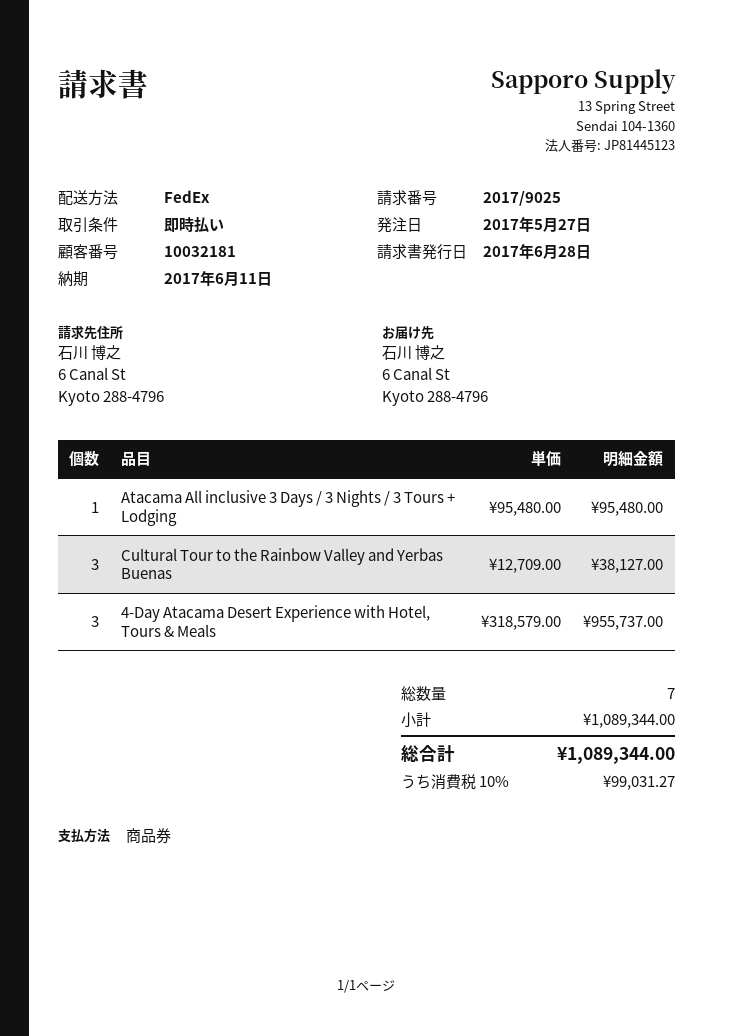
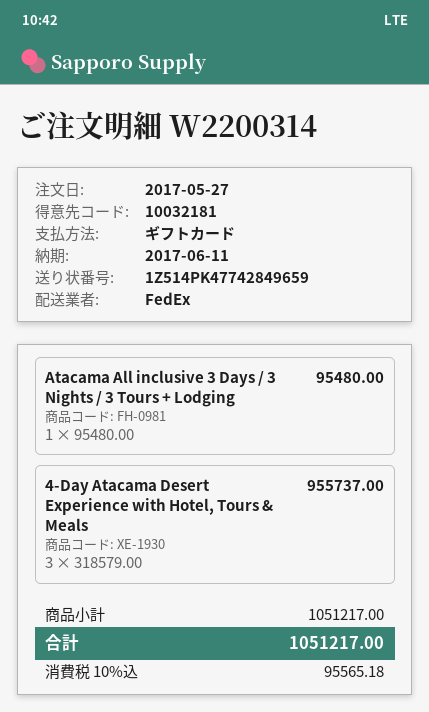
Cultural Tour to the Rainbow Valley and Yerbas Buenas: 3 x 12709.00 = 38127.00 -> none
subtotal: 1089344.00 -> 1051217.00
tax: 10% = 99031.27 -> 10% = 95565.18
total: 1089344.00 -> 1051217.00

